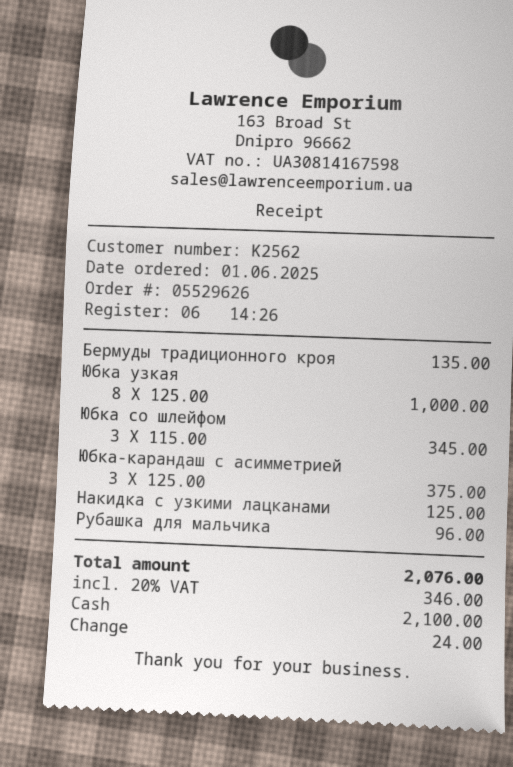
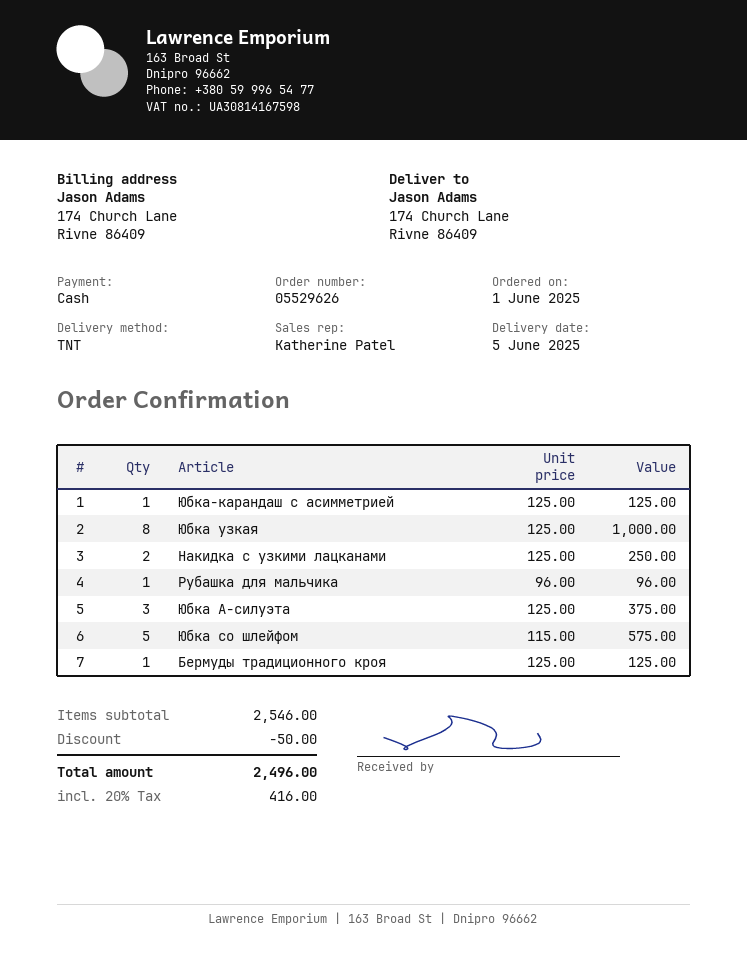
Бермуды традиционного кроя: 1 x 135.00 = 135.00 -> 1 x 125.00 = 125.00
Юбка со шлейфом: 3 x 115.00 = 345.00 -> 5 x 115.00 = 575.00
Юбка-карандаш с асимметрией: 3 x 125.00 = 375.00 -> 1 x 125.00 = 125.00
Накидка с узкими лацканами: 1 x 125.00 = 125.00 -> 2 x 125.00 = 250.00
Юбка А-силуэта: none -> 3 x 125.00 = 375.00
discount: none -> 50.00
tax: 20% = 346.00 -> 20% = 416.00
total: 2076.00 -> 2496.00

